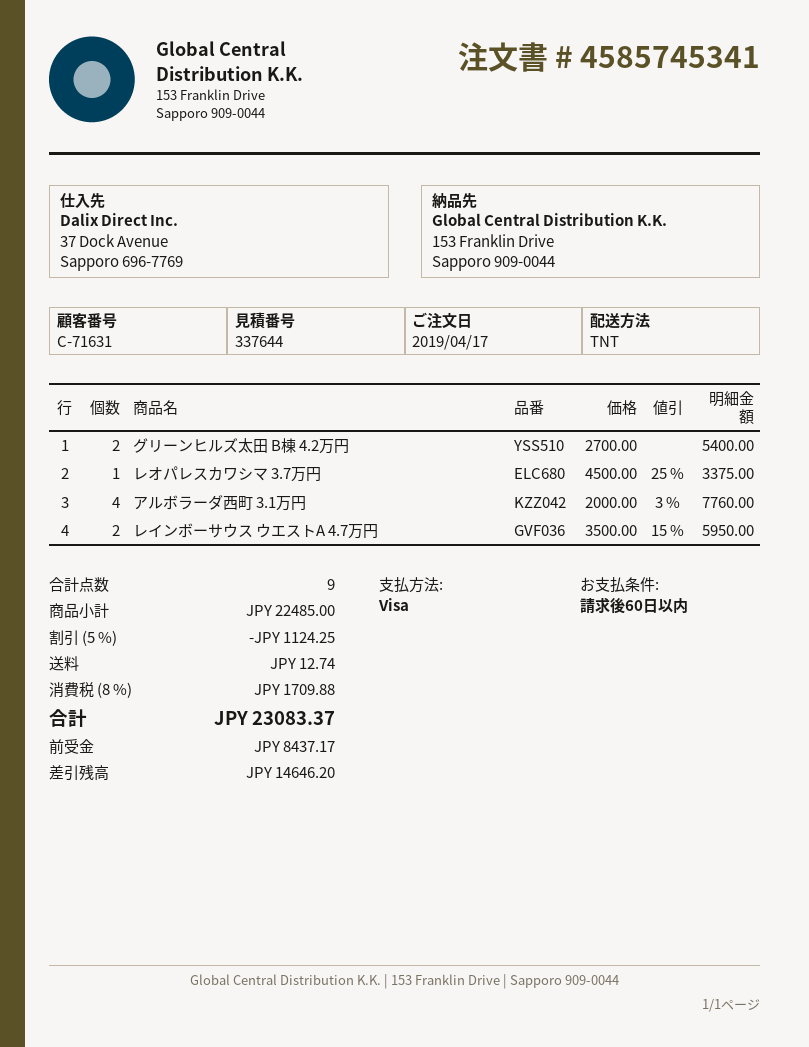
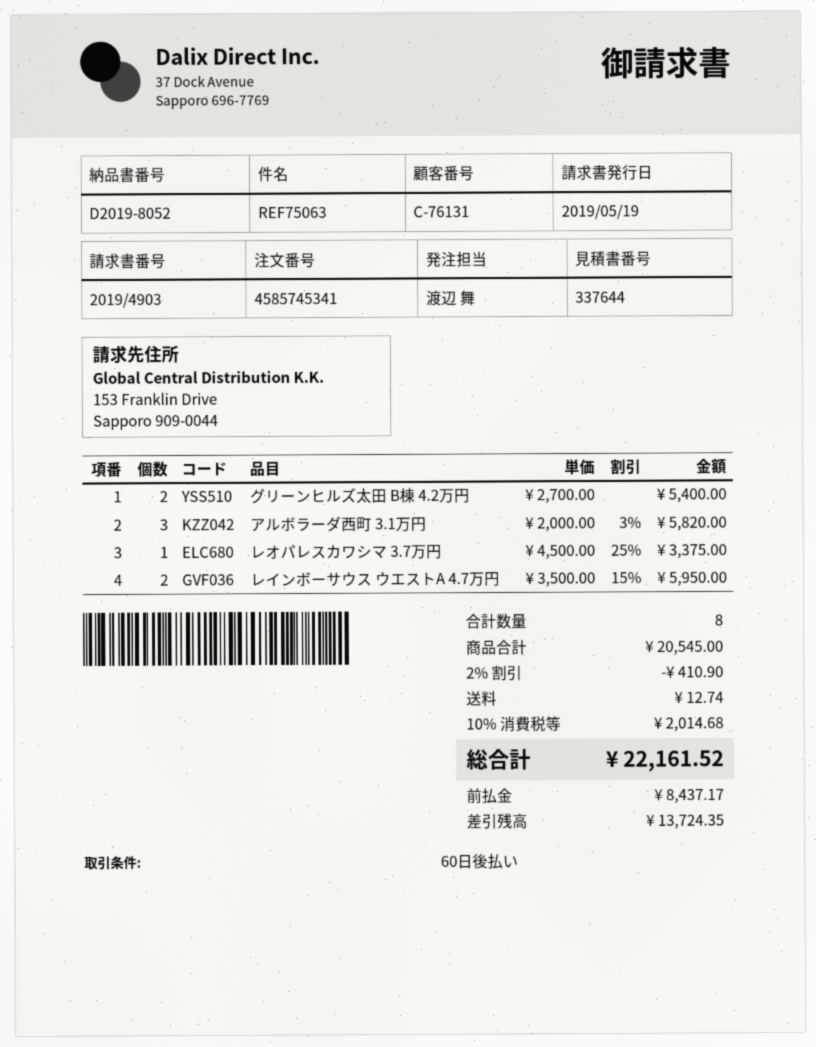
customer number: C-71631 -> C-76131
アルボラーダ西町 3.1万円: 4 x 2000.00 - 3% = 7760.00 -> 3 x 2000.00 - 3% = 5820.00
total quantity: 9 -> 8
subtotal: 22485.00 -> 20545.00
discount: 5% = 1124.25 -> 2% = 410.90
tax: 8% = 1709.88 -> 10% = 2014.68
total: 23083.37 -> 22161.52
balance: 14646.20 -> 13724.35

